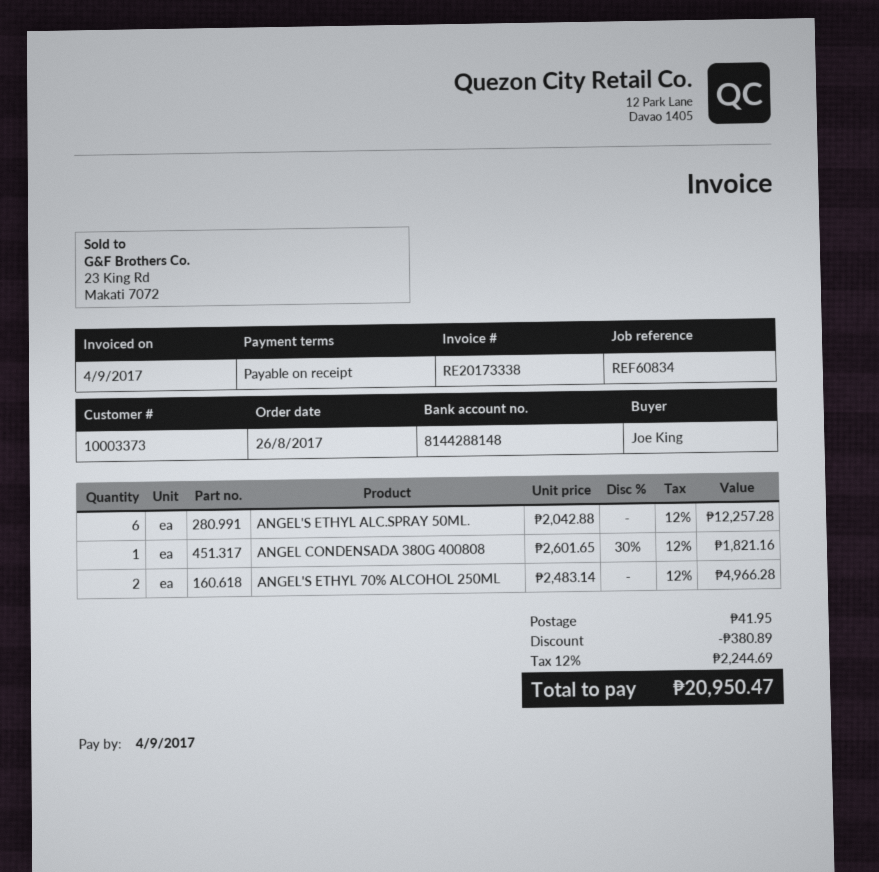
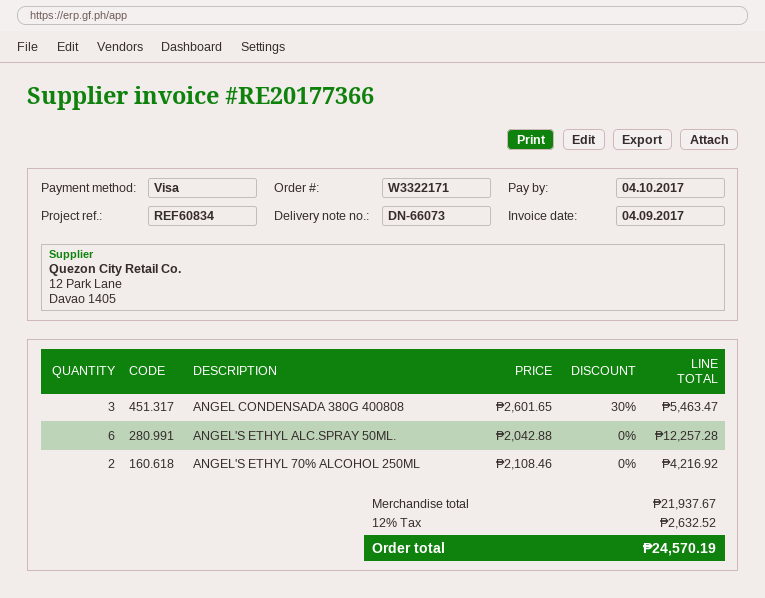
invoice number: RE20173338 -> RE20177366
due date: 2017-09-04 -> 2017-10-04
ANGEL CONDENSADA 380G 400808: 1 x 2601.65 - 30% = 1821.16 -> 3 x 2601.65 - 30% = 5463.47
ANGEL'S ETHYL 70% ALCOHOL 250ML: 2 x 2483.14 = 4966.28 -> 2 x 2108.46 = 4216.92
discount: 380.89 -> none
shipping: 41.95 -> none
tax: 12% = 2244.69 -> 12% = 2632.52
total: 20950.47 -> 24570.19

